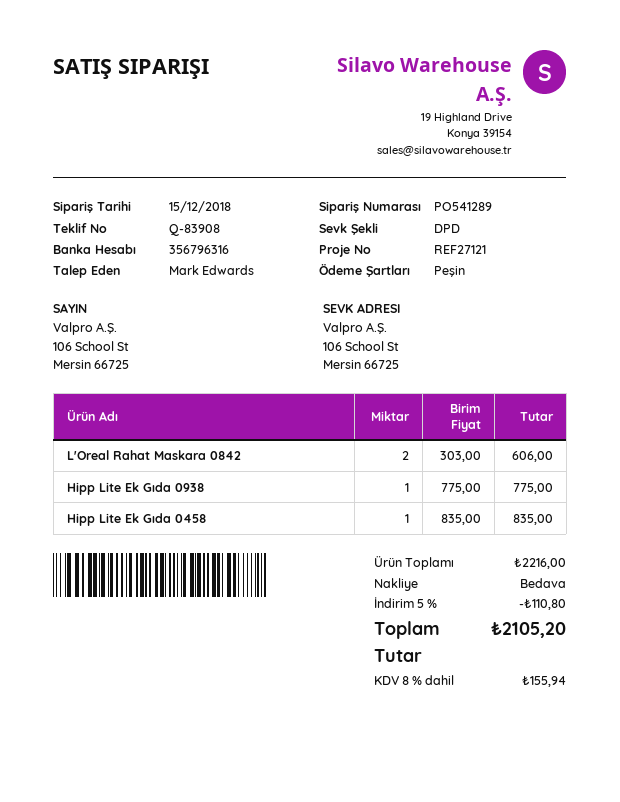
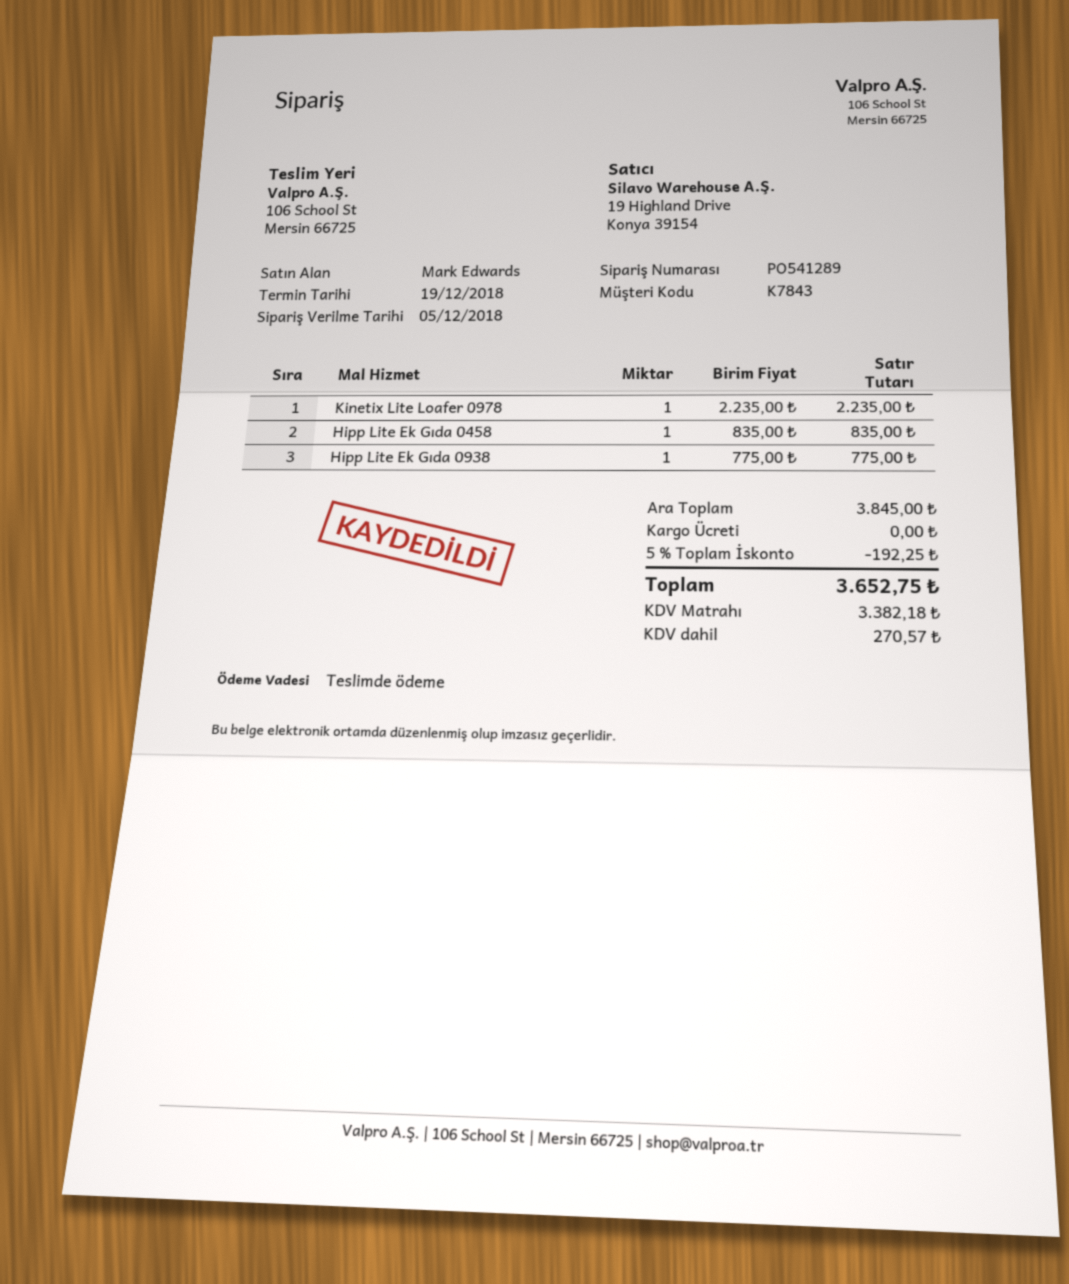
order date: 2018-12-15 -> 2018-12-05
L'Oreal Rahat Maskara 0842: 2 x 303.00 = 606.00 -> none
Kinetix Lite Loafer 0978: none -> 1 x 2235.00 = 2235.00
subtotal: 2216.00 -> 3845.00
discount: 5% = 110.80 -> 5% = 192.25
tax: 155.94 -> 270.57
total: 2105.20 -> 3652.75

